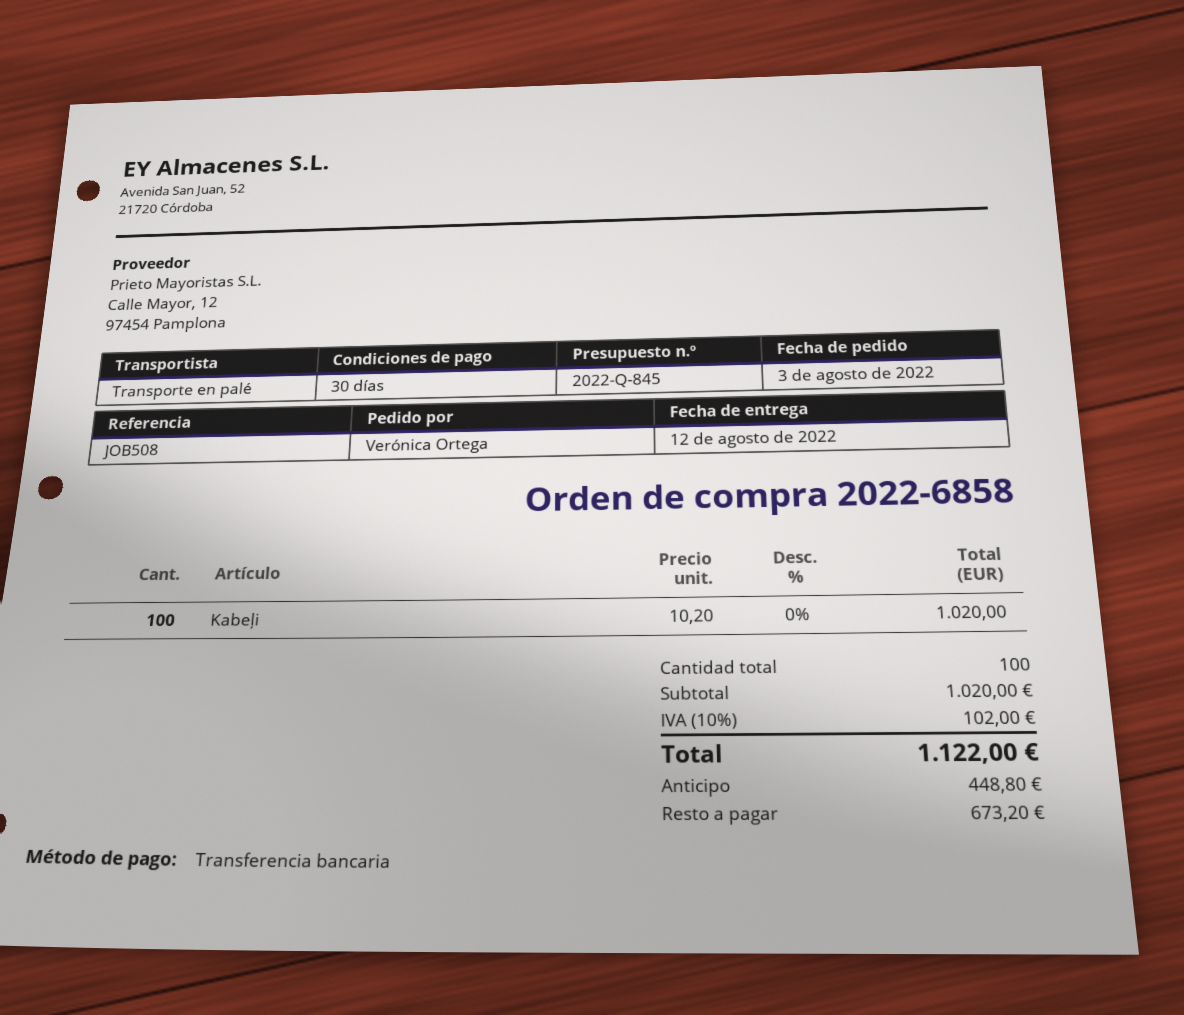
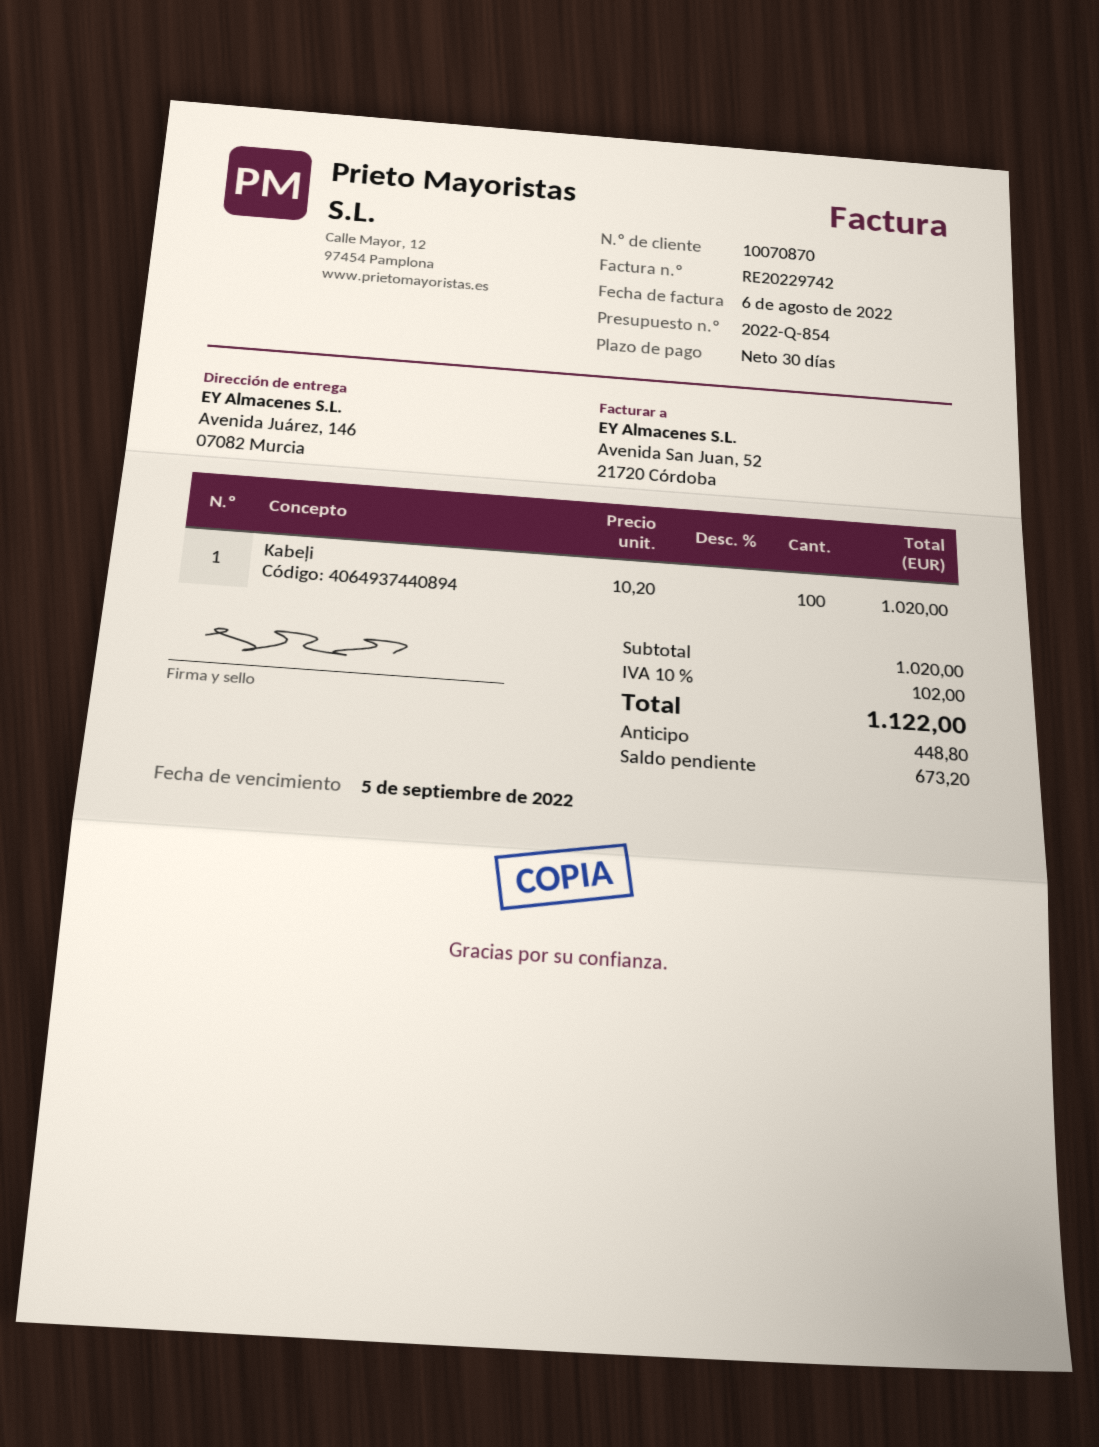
quote number: 2022-Q-845 -> 2022-Q-854

